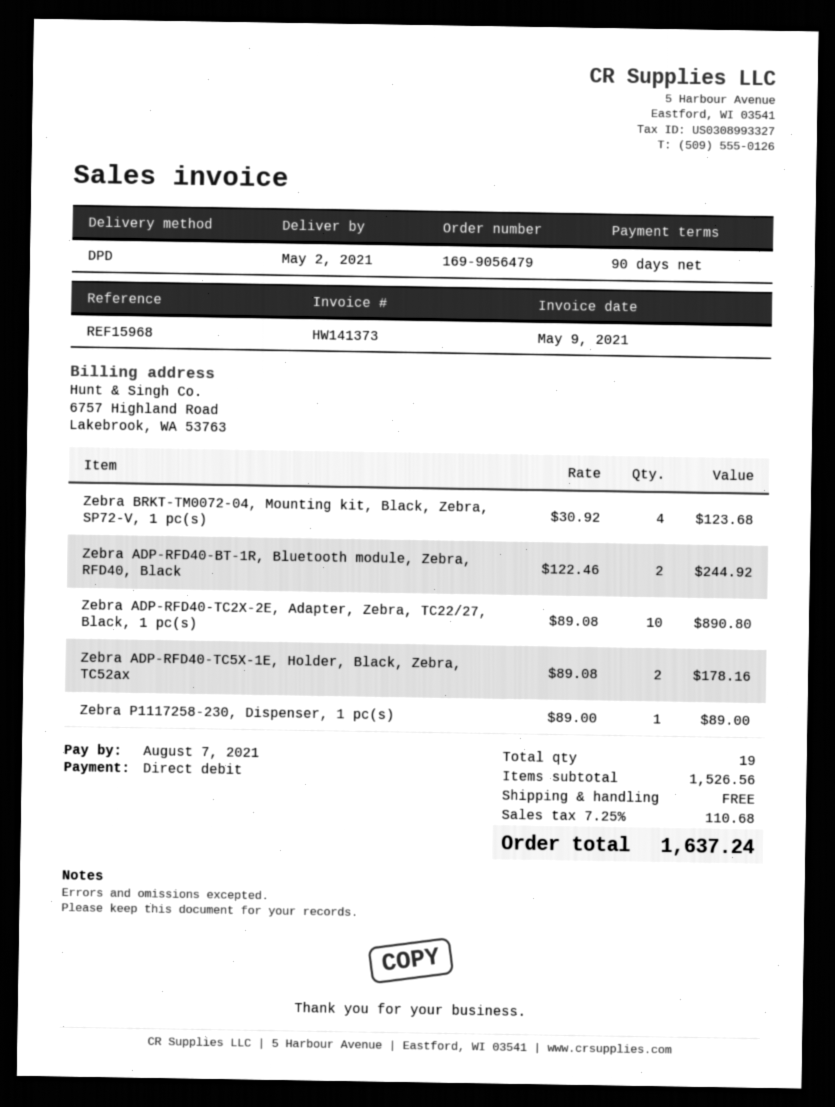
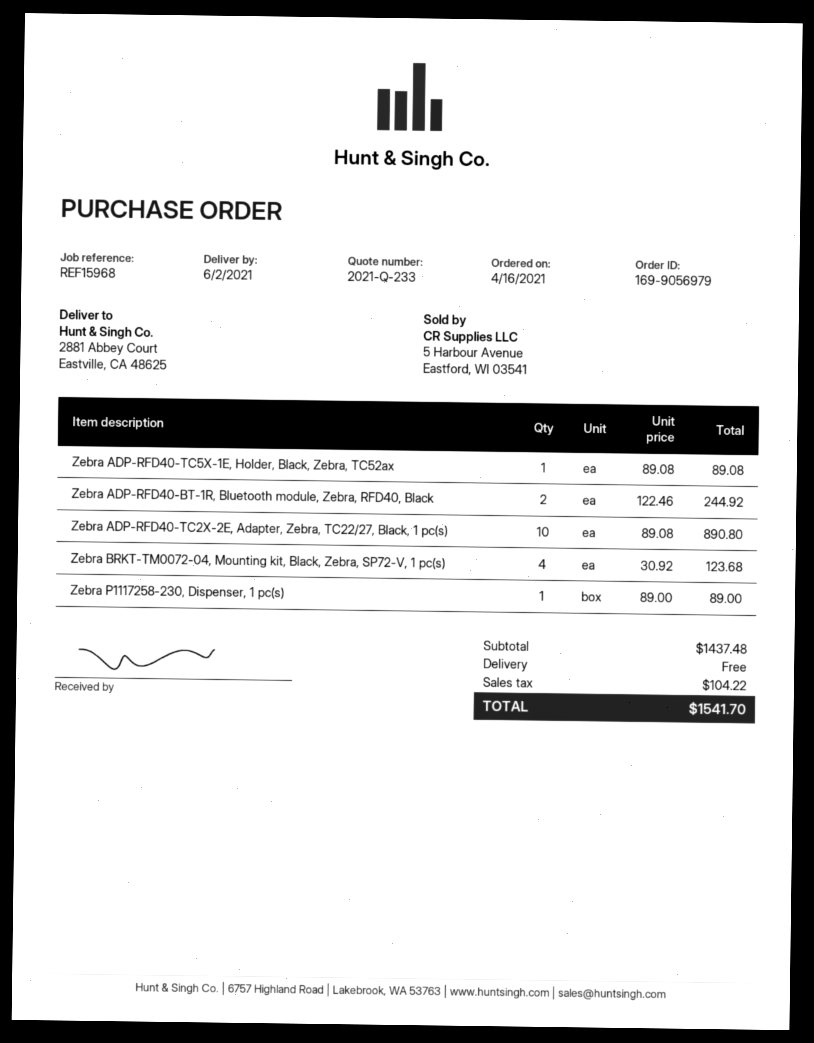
order number: 169-9056479 -> 169-9056979
delivery date: 2021-05-02 -> 2021-06-02
Zebra ADP-RFD40-TC5X-1E, Holder, Black, Zebra, TC52ax: 2 x 89.08 = 178.16 -> 1 x 89.08 = 89.08
subtotal: 1526.56 -> 1437.48
tax: 110.68 -> 104.22
total: 1637.24 -> 1541.70

